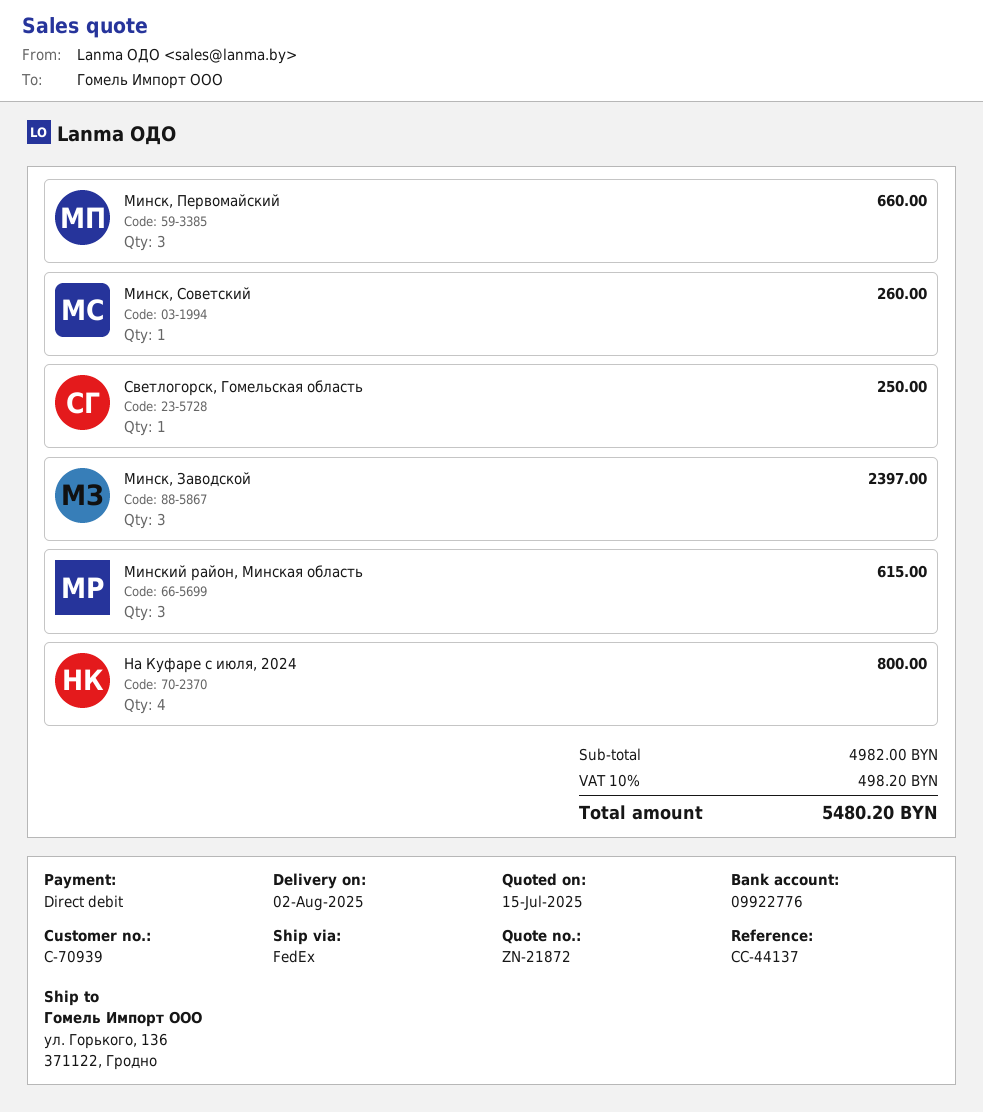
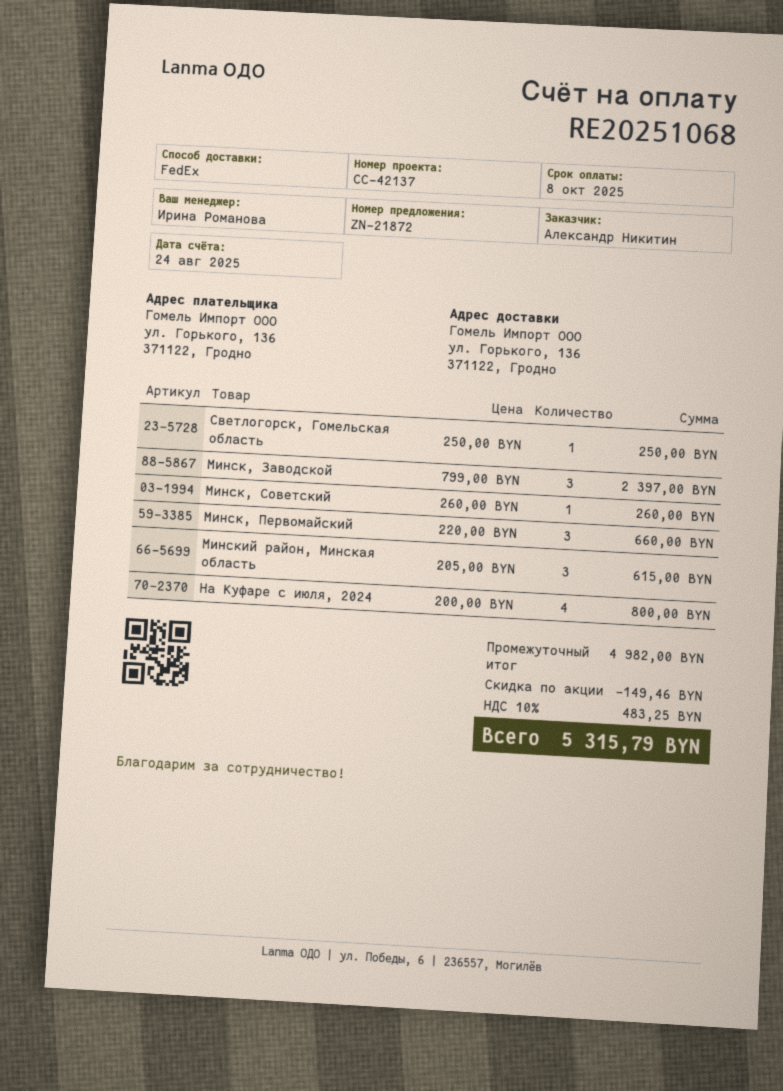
reference: CC-44137 -> CC-42137
discount: none -> 149.46
tax: 10% = 498.20 -> 10% = 483.25
total: 5480.20 -> 5315.79

